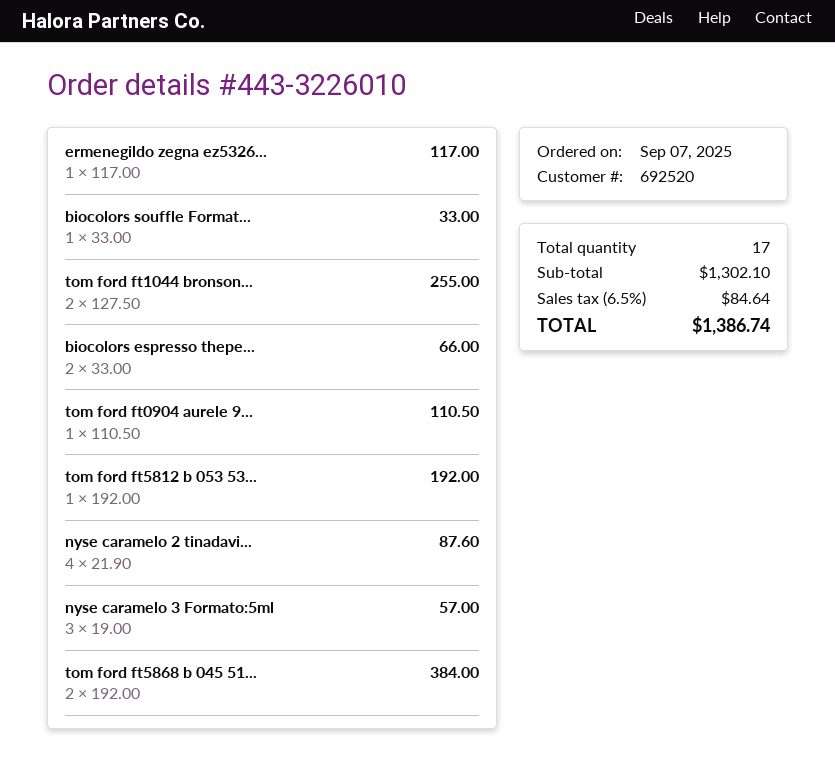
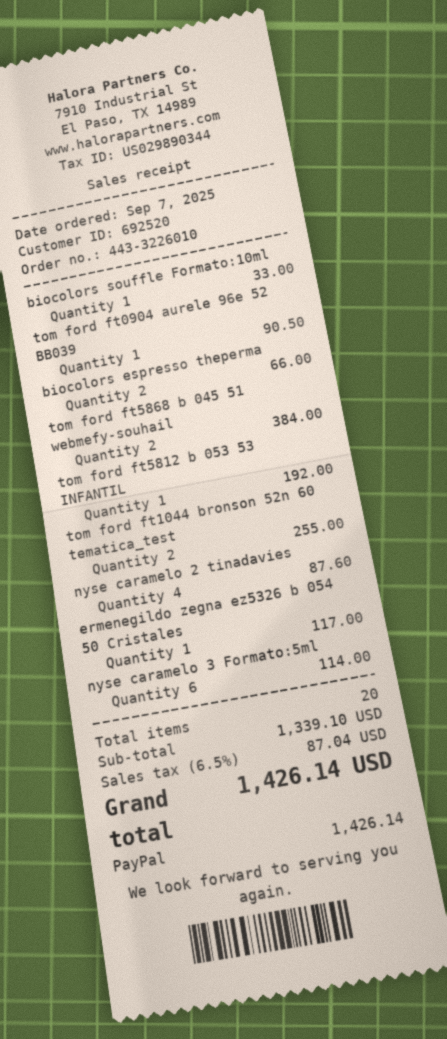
tom ford ft0904 aurele 9...: 1 for 110.50 -> 1 for 90.50
nyse caramelo 3 Formato:5ml: 3 for 57.00 -> 6 for 114.00
total quantity: 17 -> 20
subtotal: 1302.10 -> 1339.10
tax: 6.5% = 84.64 -> 6.5% = 87.04
total: 1386.74 -> 1426.14

